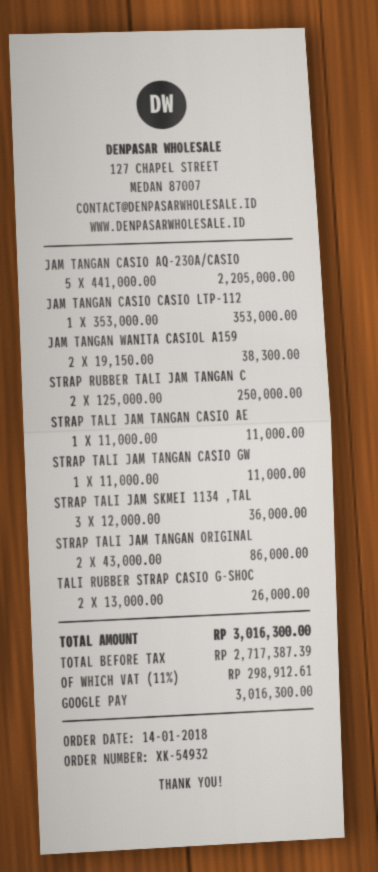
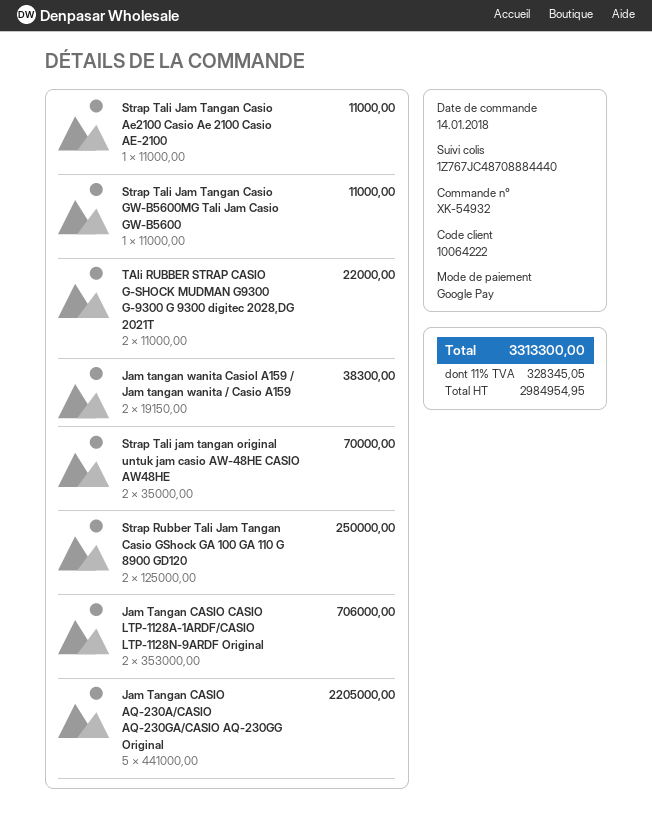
JAM TANGAN CASIO CASIO LTP-112: 1 x 353000.00 = 353000.00 -> 2 x 353000.00 = 706000.00
STRAP TALI JAM SKMEI 1134 ,TAL: 3 x 12000.00 = 36000.00 -> none
STRAP TALI JAM TANGAN ORIGINAL: 2 x 43000.00 = 86000.00 -> 2 x 35000.00 = 70000.00
TALI RUBBER STRAP CASIO G-SHOC: 2 x 13000.00 = 26000.00 -> 2 x 11000.00 = 22000.00
net: 2717387.39 -> 2984954.95
tax: 11% = 298912.61 -> 11% = 328345.05
total: 3016300.00 -> 3313300.00

